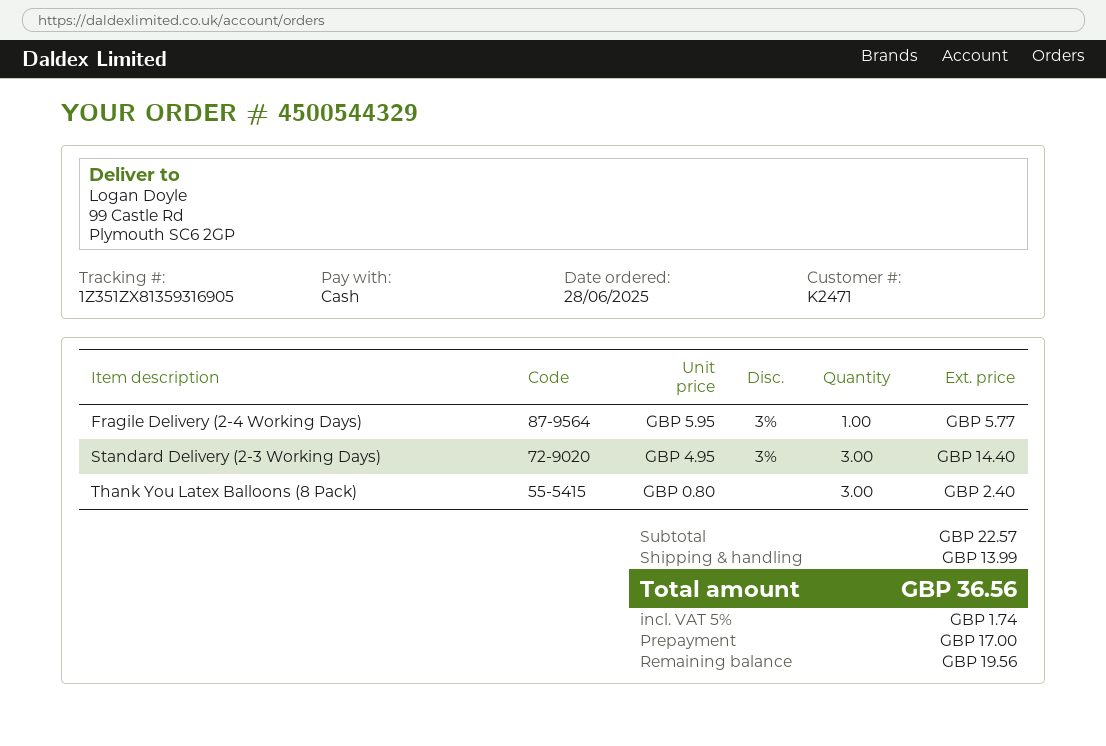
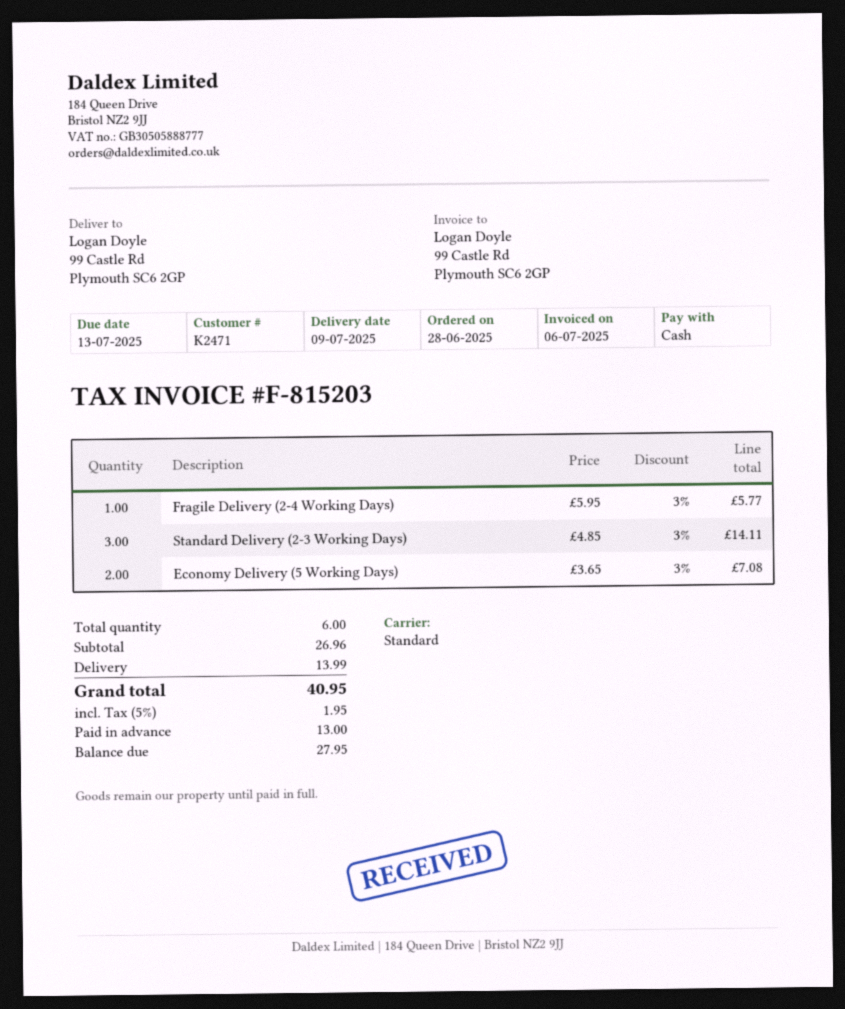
Standard Delivery (2-3 Working Days): 3 x 4.95 - 3% = 14.40 -> 3 x 4.85 - 3% = 14.11
Thank You Latex Balloons (8 Pack): 3 x 0.80 = 2.40 -> none
Economy Delivery (5 Working Days): none -> 2 x 3.65 - 3% = 7.08
subtotal: 22.57 -> 26.96
tax: 5% = 1.74 -> 5% = 1.95
total: 36.56 -> 40.95
deposit: 17.00 -> 13.00
balance: 19.56 -> 27.95

